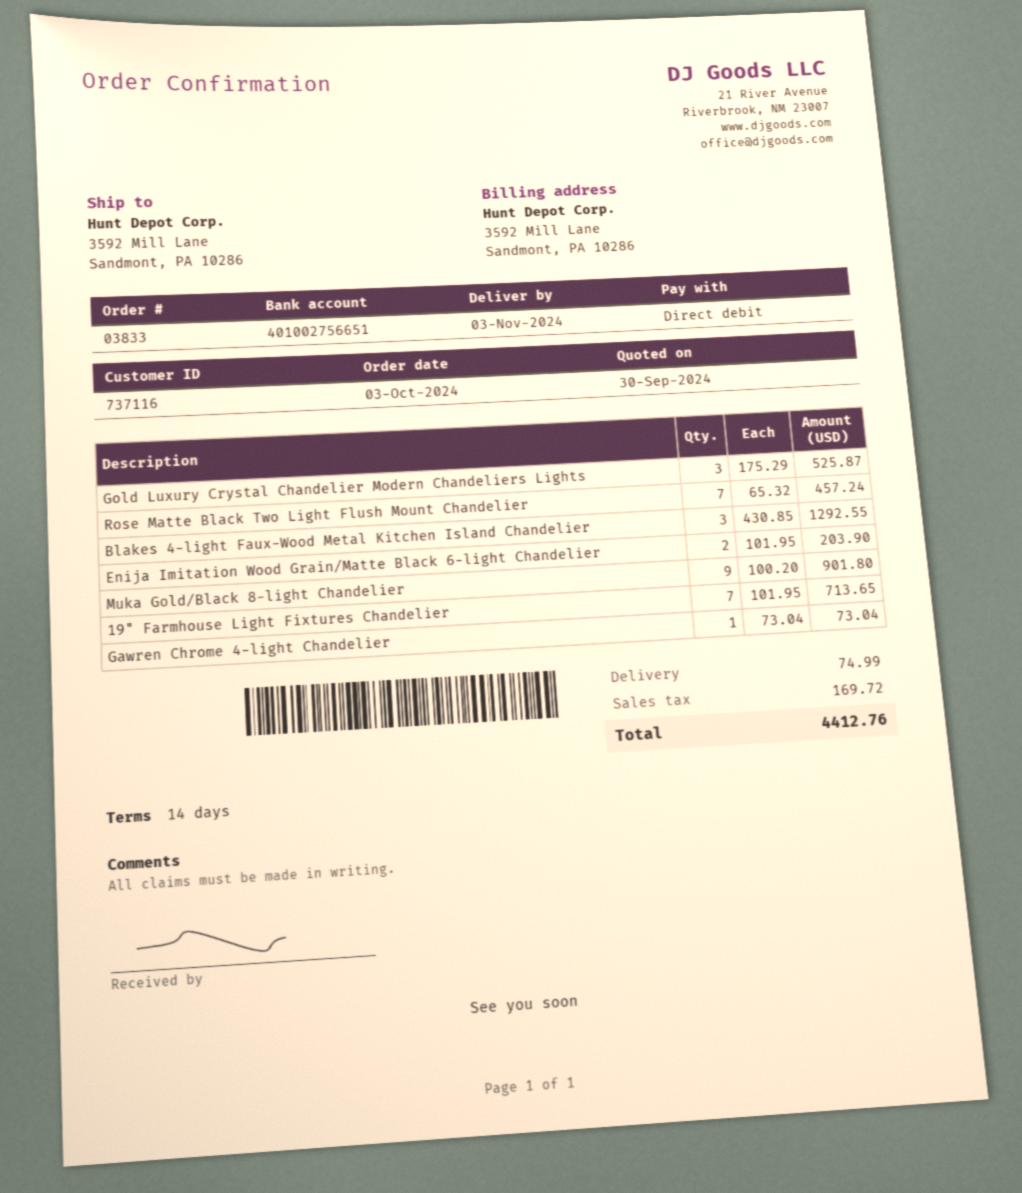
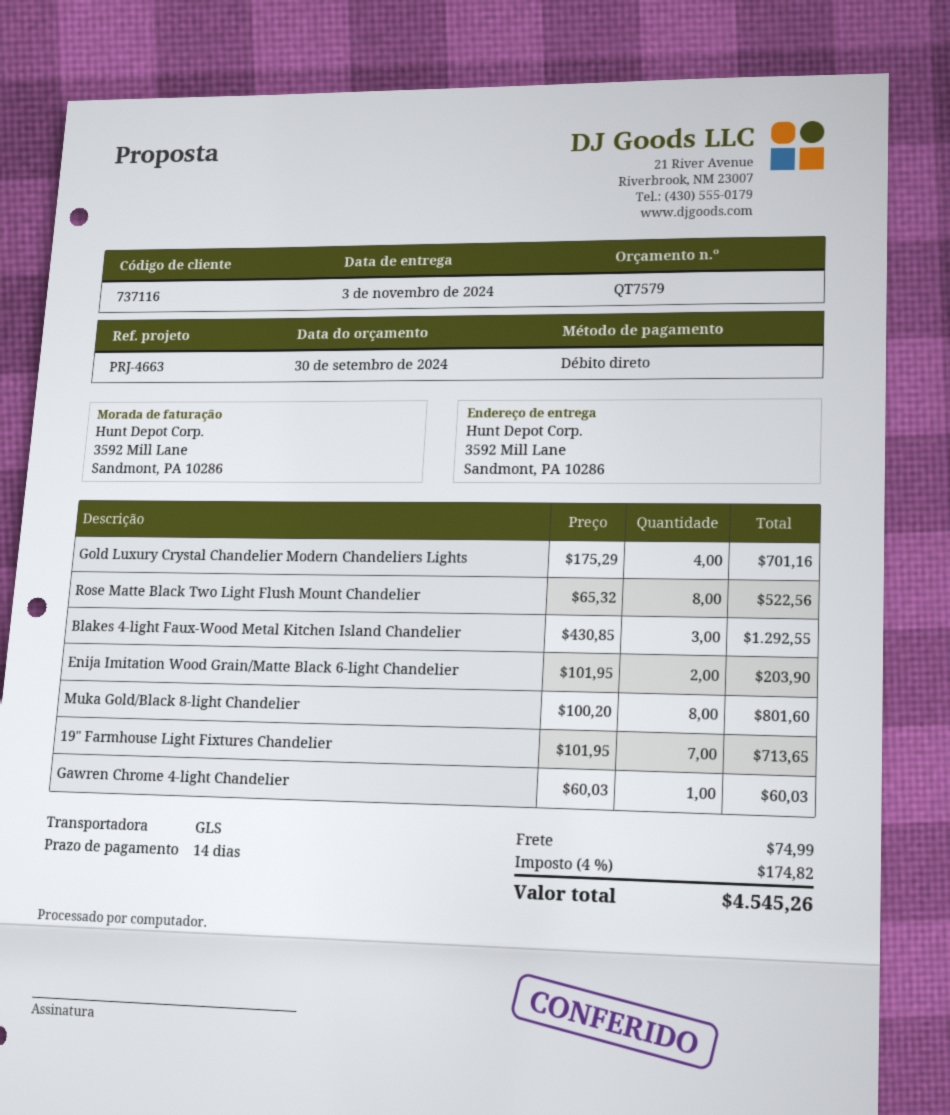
Gold Luxury Crystal Chandelier Modern Chandeliers Lights: 3 x 175.29 = 525.87 -> 4 x 175.29 = 701.16
Rose Matte Black Two Light Flush Mount Chandelier: 7 x 65.32 = 457.24 -> 8 x 65.32 = 522.56
Muka Gold/Black 8-light Chandelier: 9 x 100.20 = 901.80 -> 8 x 100.20 = 801.60
Gawren Chrome 4-light Chandelier: 1 x 73.04 = 73.04 -> 1 x 60.03 = 60.03
tax: 169.72 -> 174.82
total: 4412.76 -> 4545.26

